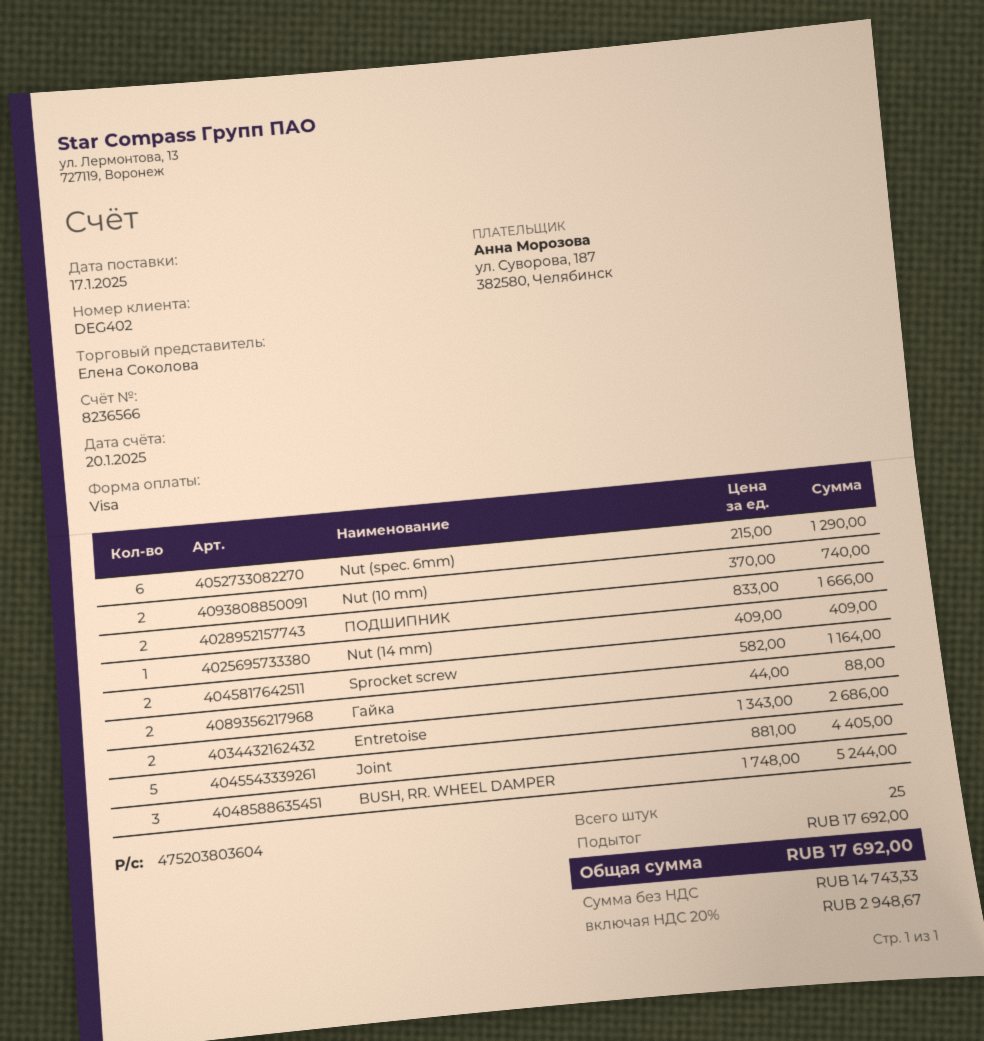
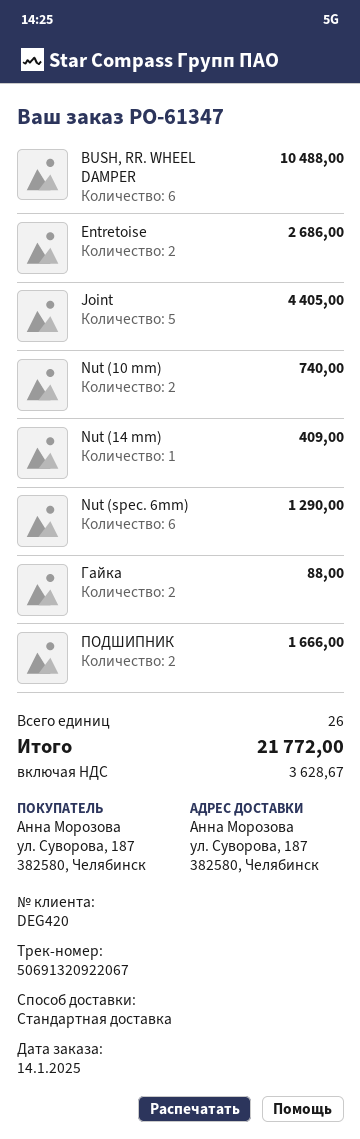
customer number: DEG402 -> DEG420
Sprocket screw: 2 for 1164.00 -> none
BUSH, RR. WHEEL DAMPER: 3 for 5244.00 -> 6 for 10488.00
total quantity: 25 -> 26
tax: 2948.67 -> 3628.67
total: 17692.00 -> 21772.00

